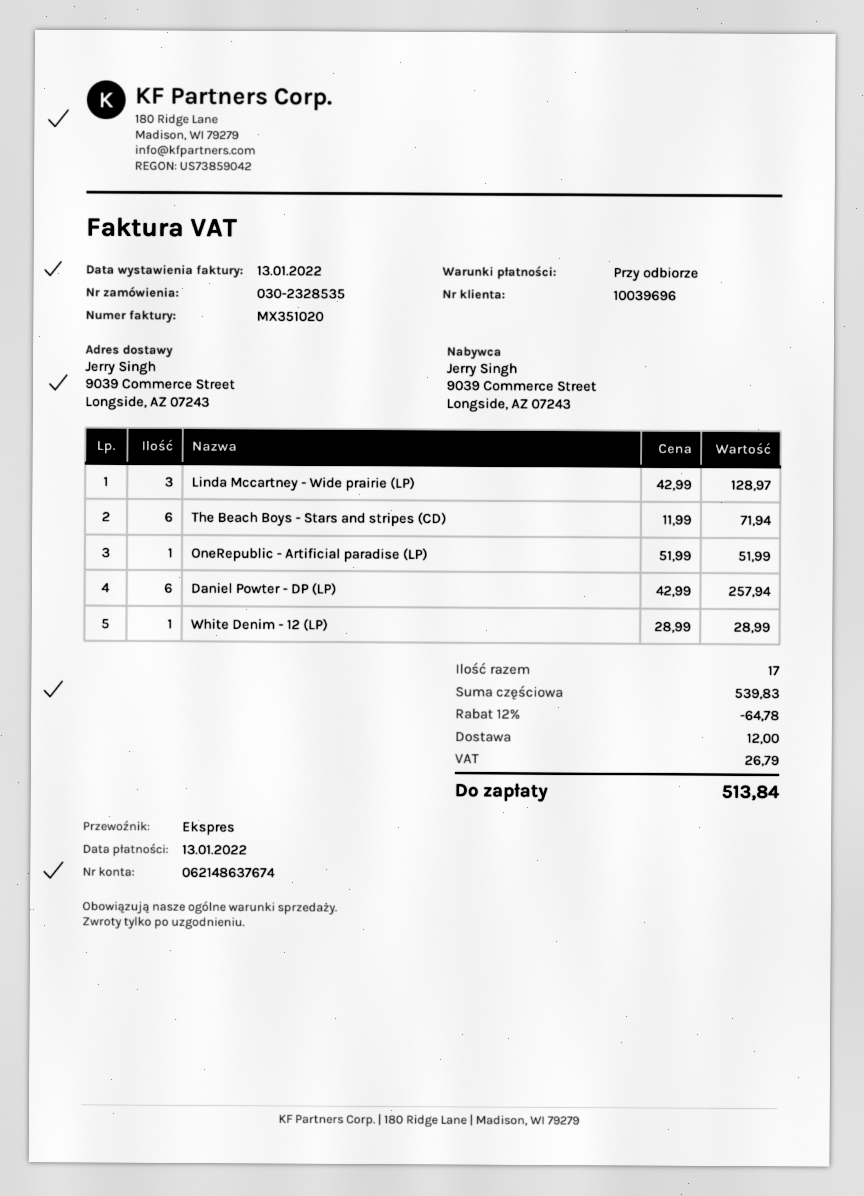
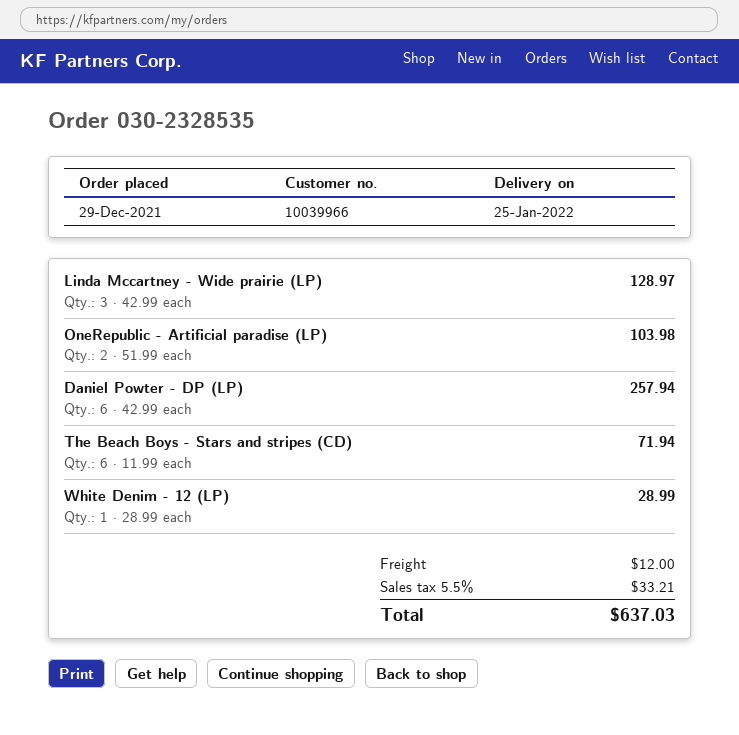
customer number: 10039696 -> 10039966
OneRepublic - Artificial paradise (LP): 1 x 51.99 = 51.99 -> 2 x 51.99 = 103.98
discount: 12% = 64.78 -> none
tax: 26.79 -> 33.21
total: 513.84 -> 637.03

